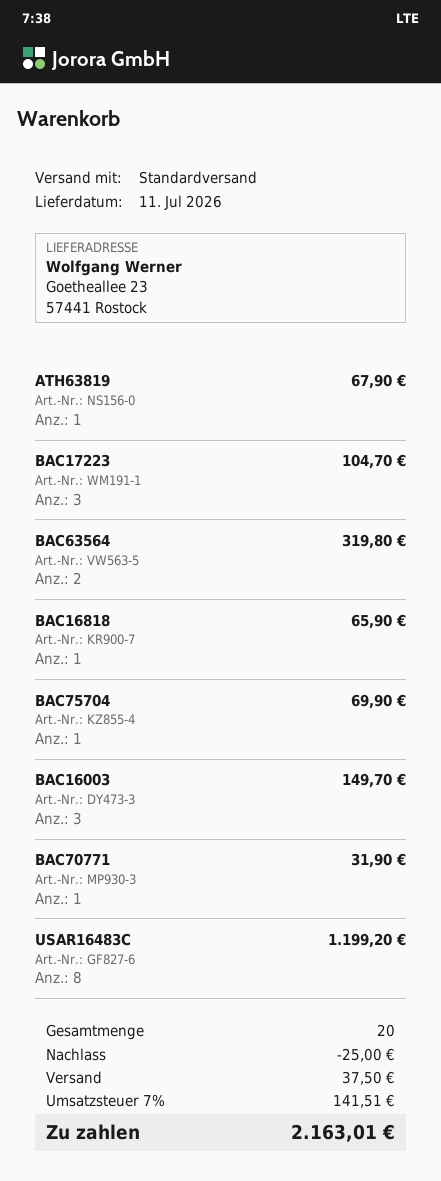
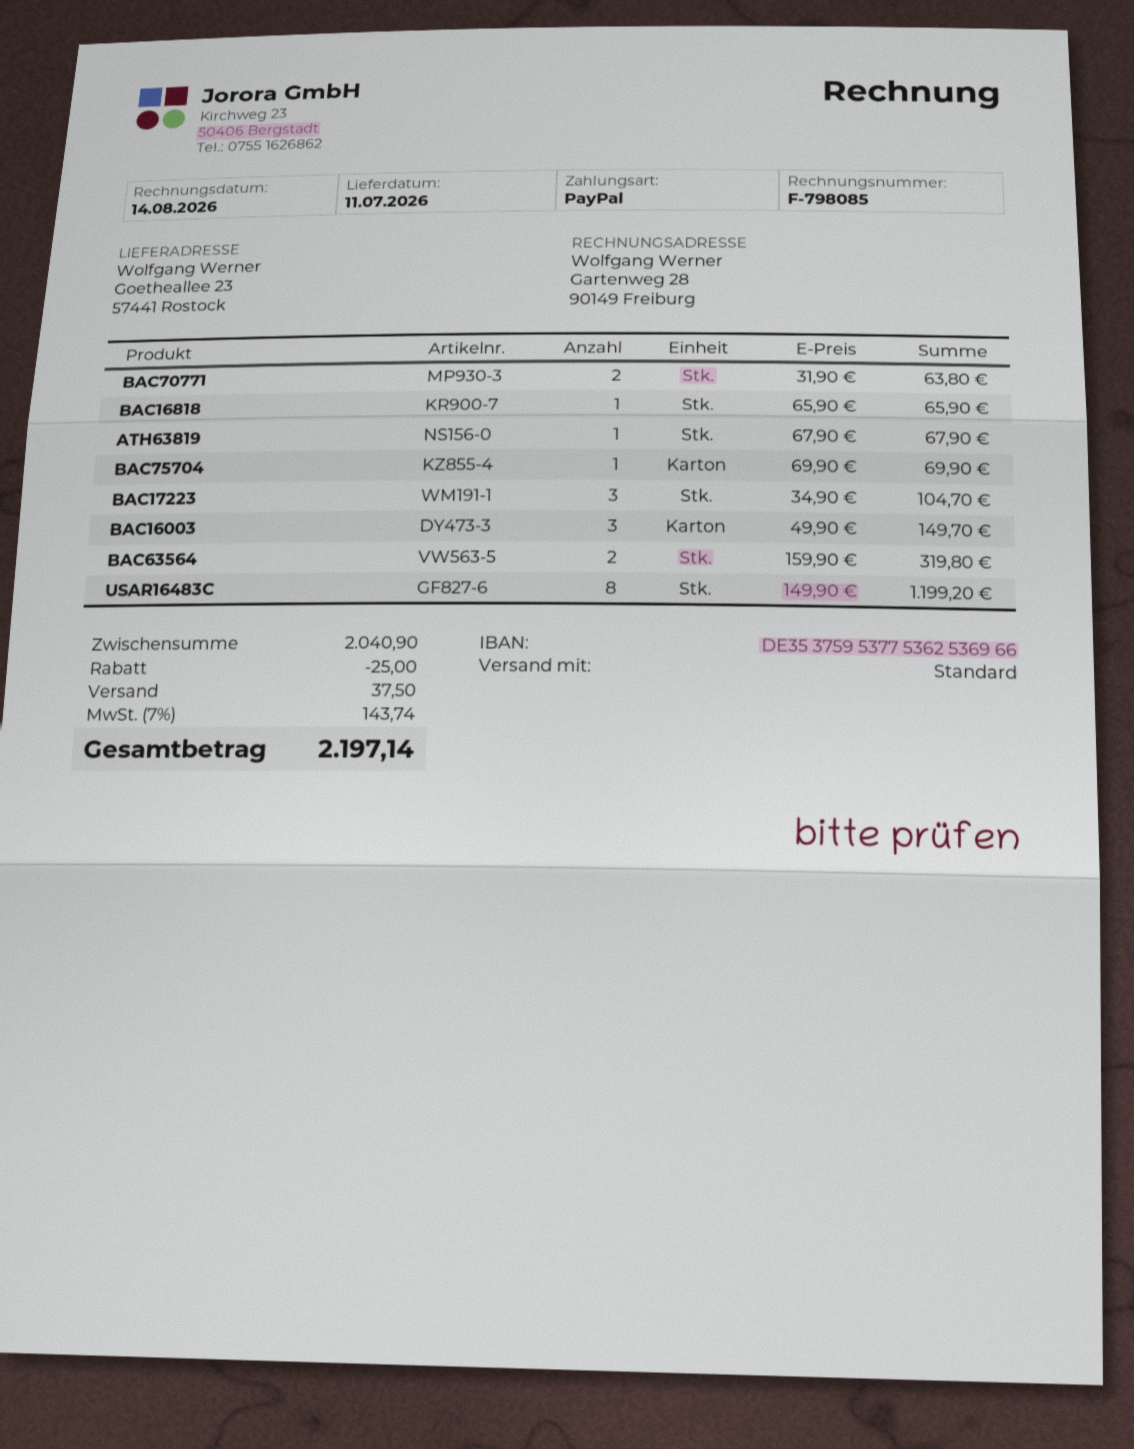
BAC70771: 1 for 31.90 -> 2 for 63.80
tax: 7% = 141.51 -> 7% = 143.74
total: 2163.01 -> 2197.14

